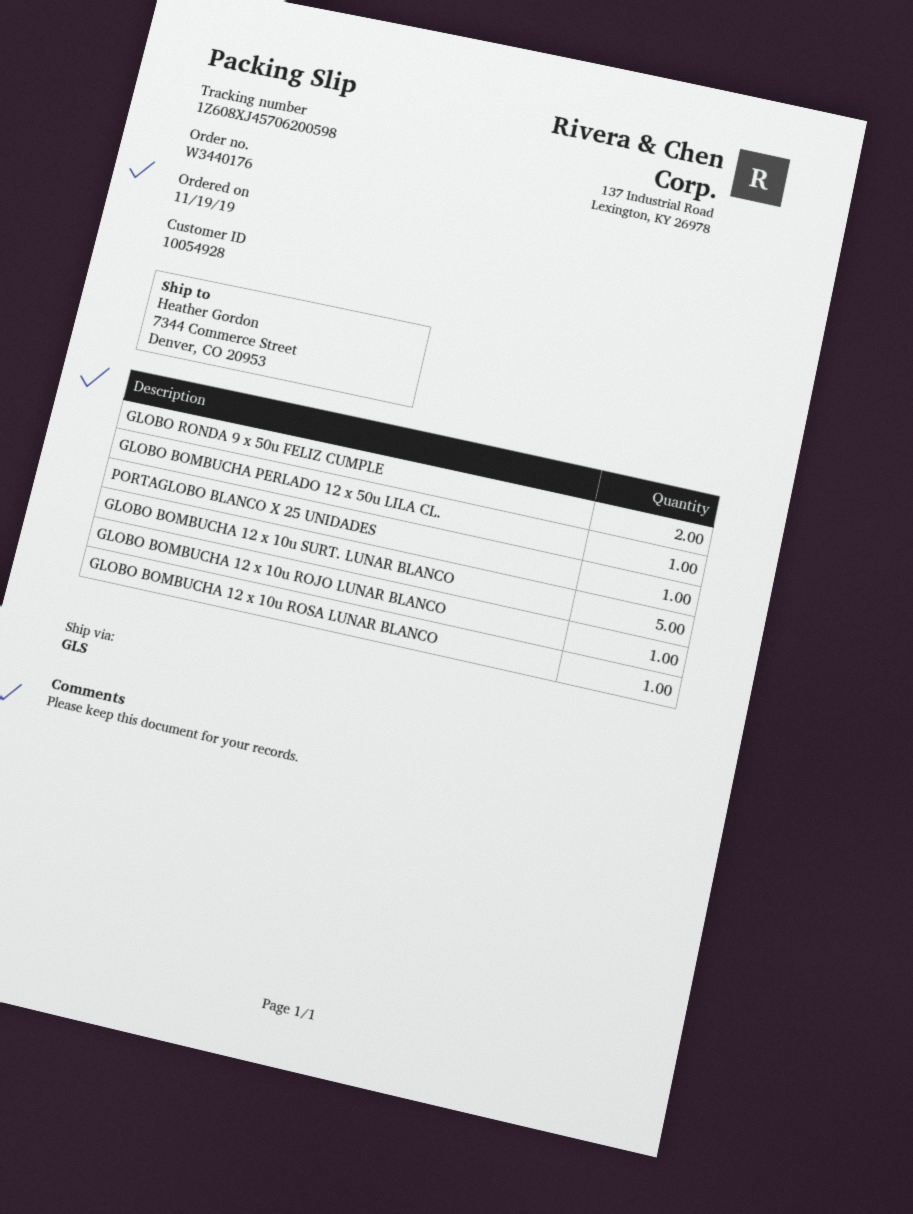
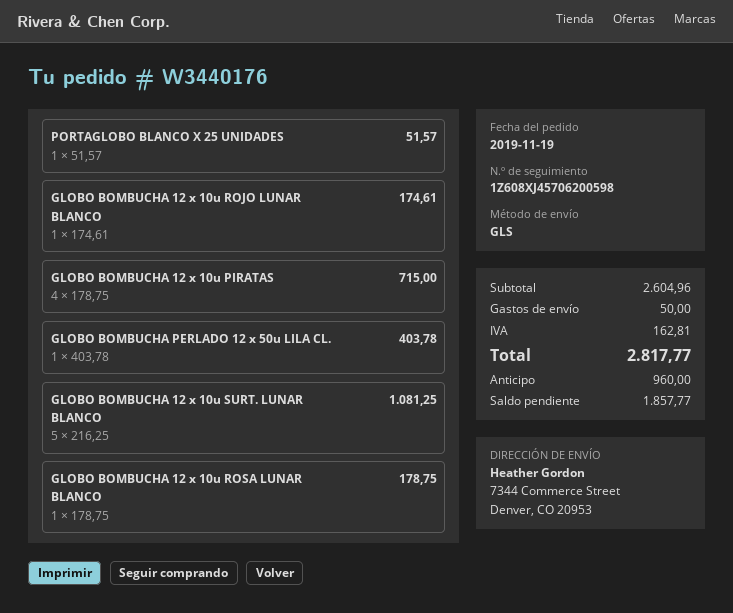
GLOBO RONDA 9 x 50u FELIZ CUMPLE: 2 -> none
GLOBO BOMBUCHA 12 x 10u PIRATAS: none -> 4

